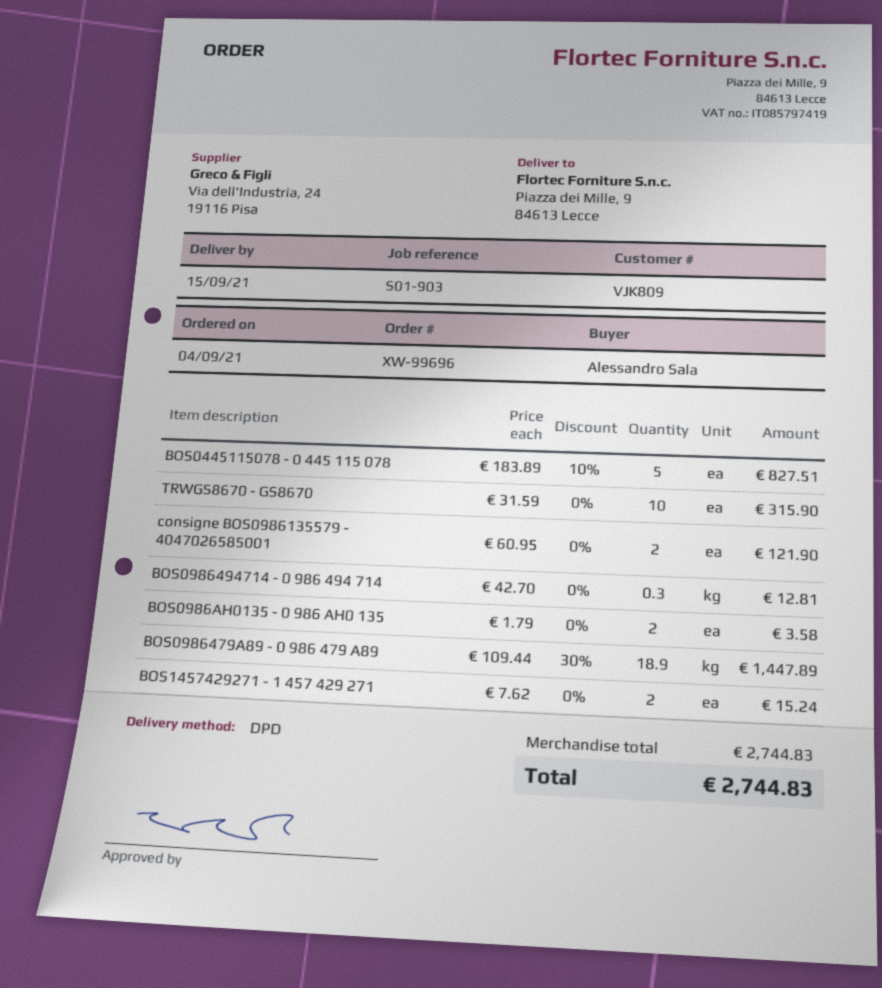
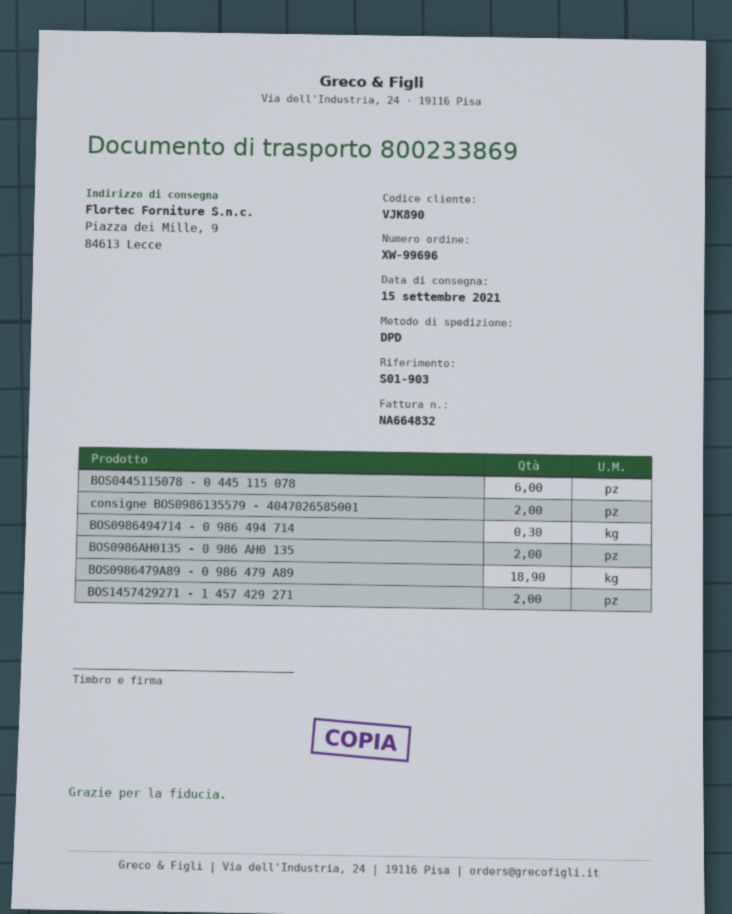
customer number: VJK809 -> VJK890
BOS0445115078 - 0 445 115 078: 5 -> 6
TRWGS8670 - GS8670: 10 -> none

